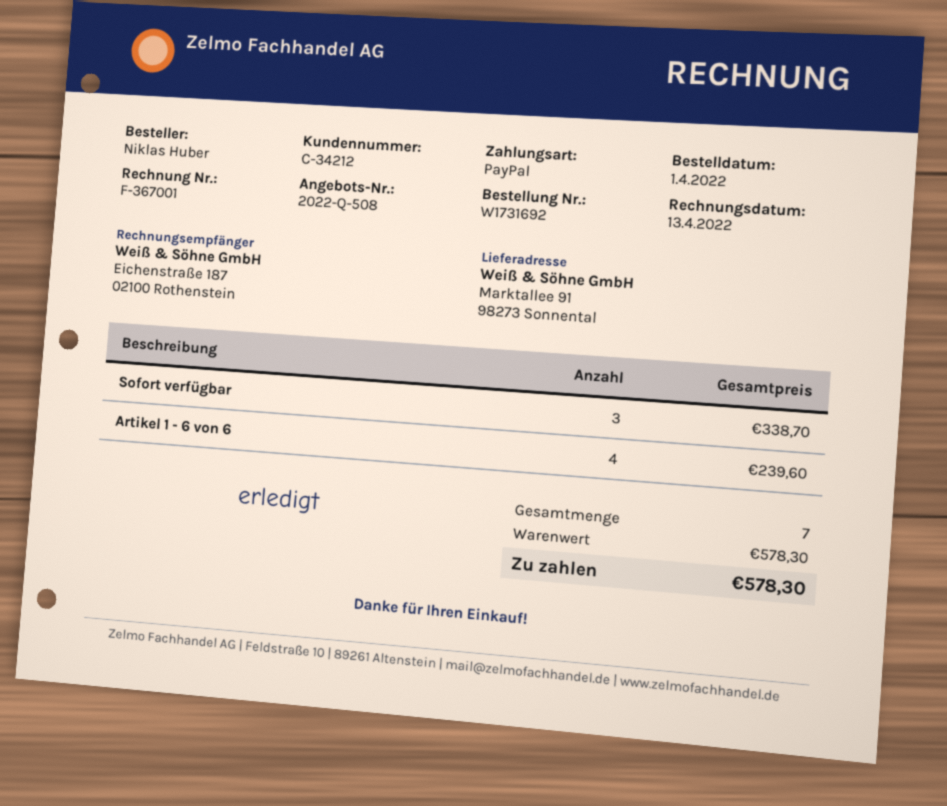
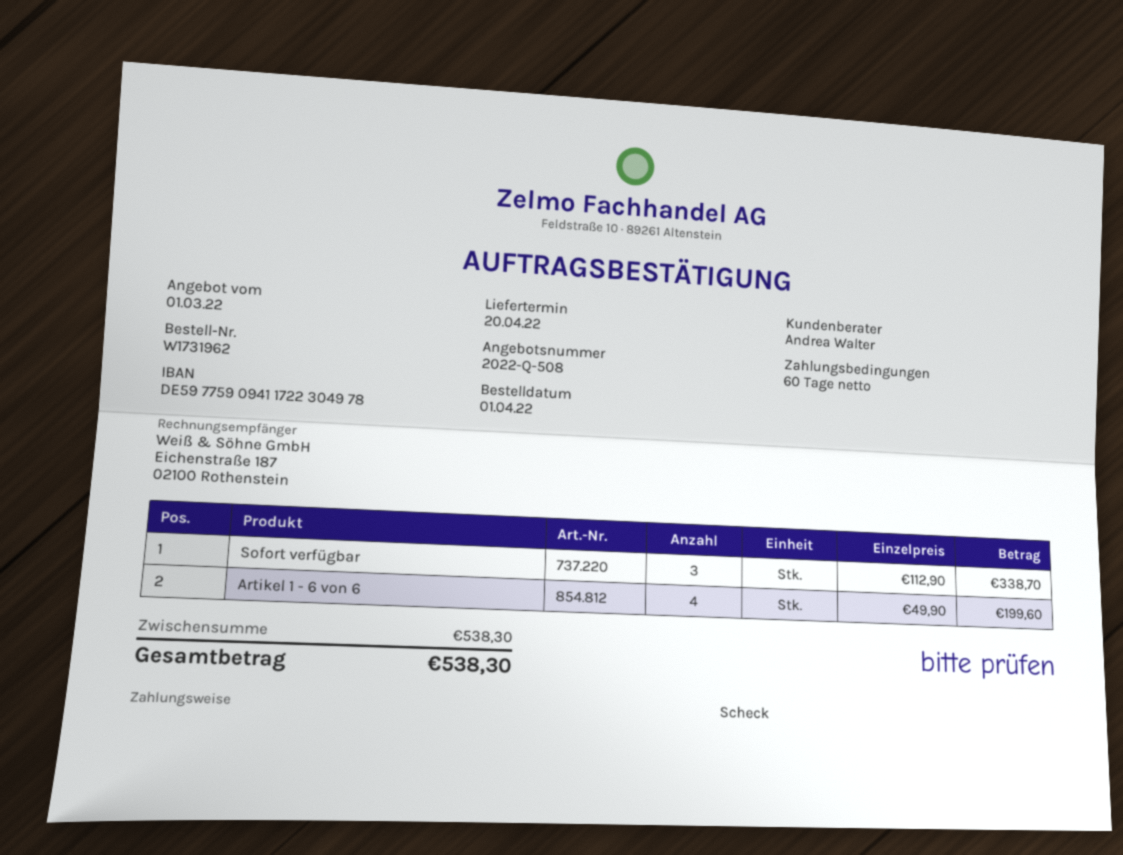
order number: W1731692 -> W1731962
payment method: PayPal -> cheque
Artikel 1 - 6 von 6: 4 for 239.60 -> 4 for 199.60
subtotal: 578.30 -> 538.30
total: 578.30 -> 538.30

